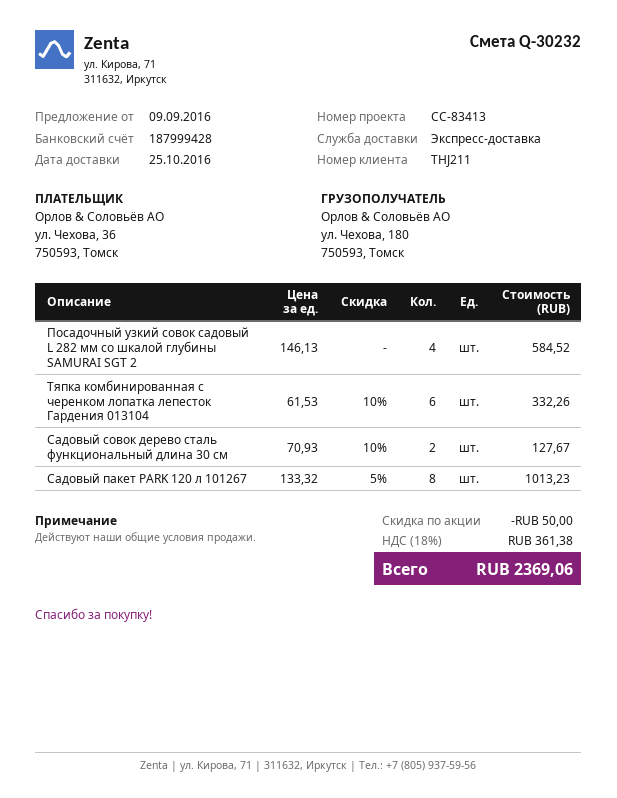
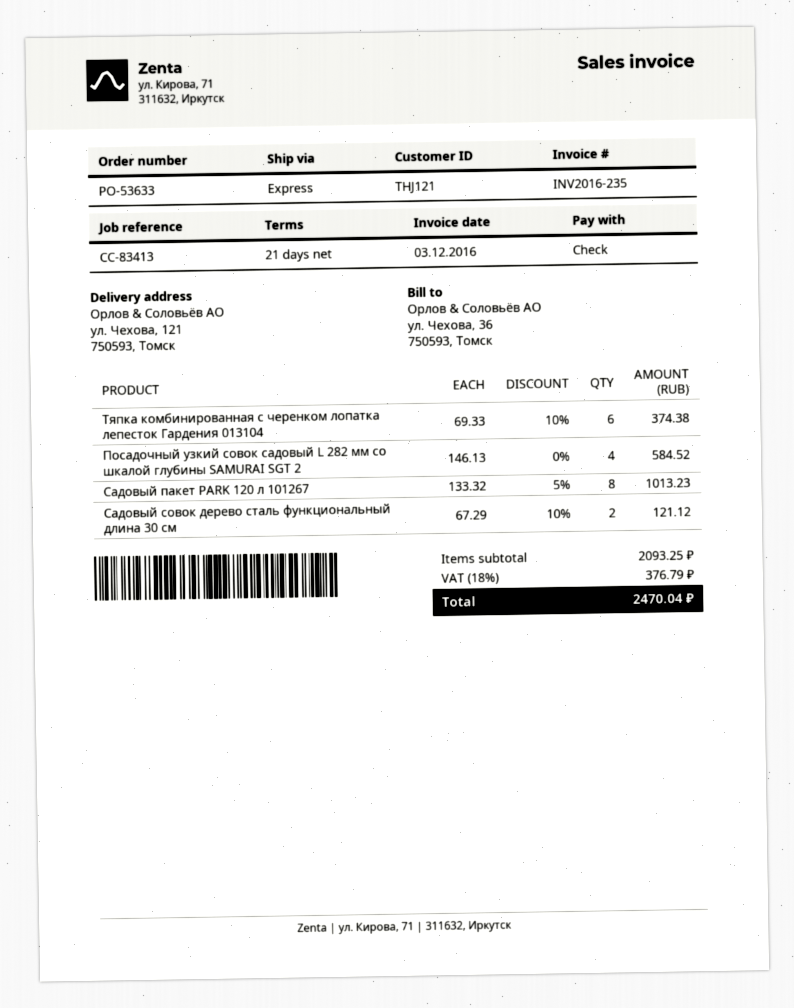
customer number: THJ211 -> THJ121
ship to: ул. Чехова, 180, 750593, Томск -> ул. Чехова, 121, 750593, Томск
Тяпка комбинированная с черенком лопатка лепесток Гардения 013104: 6 x 61.53 - 10% = 332.26 -> 6 x 69.33 - 10% = 374.38
Садовый совок дерево сталь функциональный длина 30 см: 2 x 70.93 - 10% = 127.67 -> 2 x 67.29 - 10% = 121.12
discount: 50.00 -> none
tax: 18% = 361.38 -> 18% = 376.79
total: 2369.06 -> 2470.04

